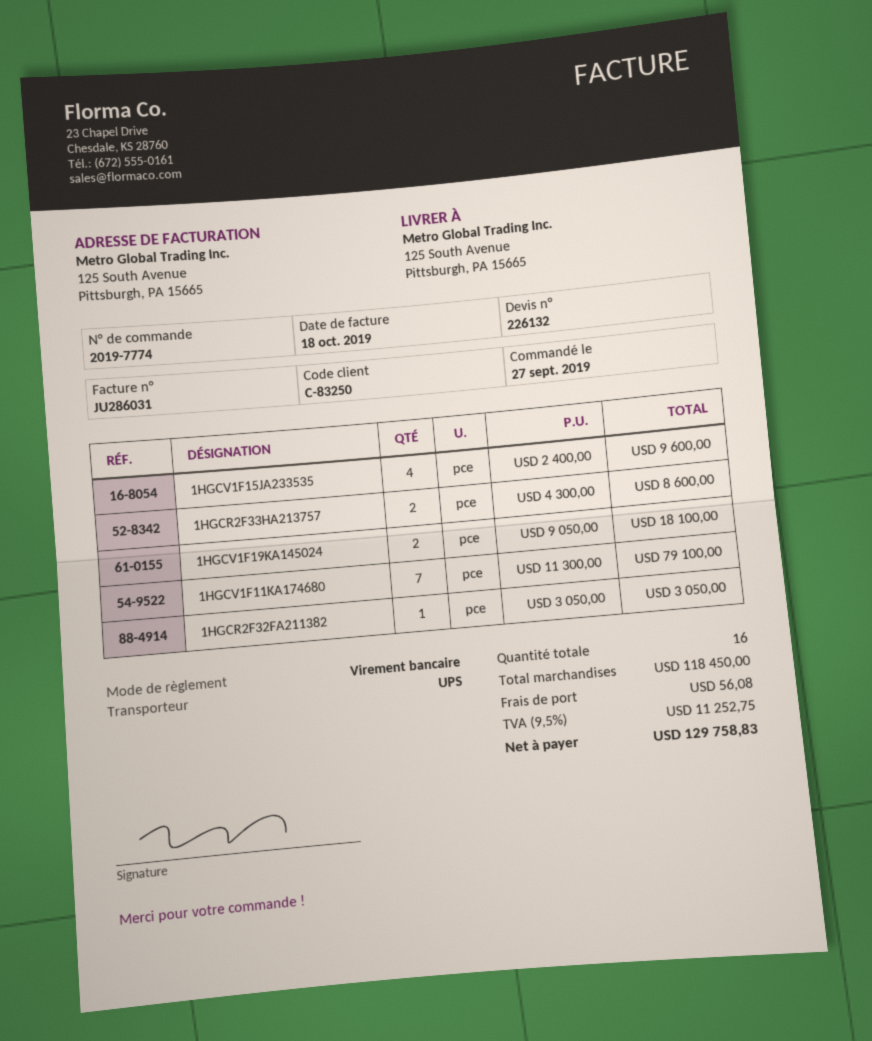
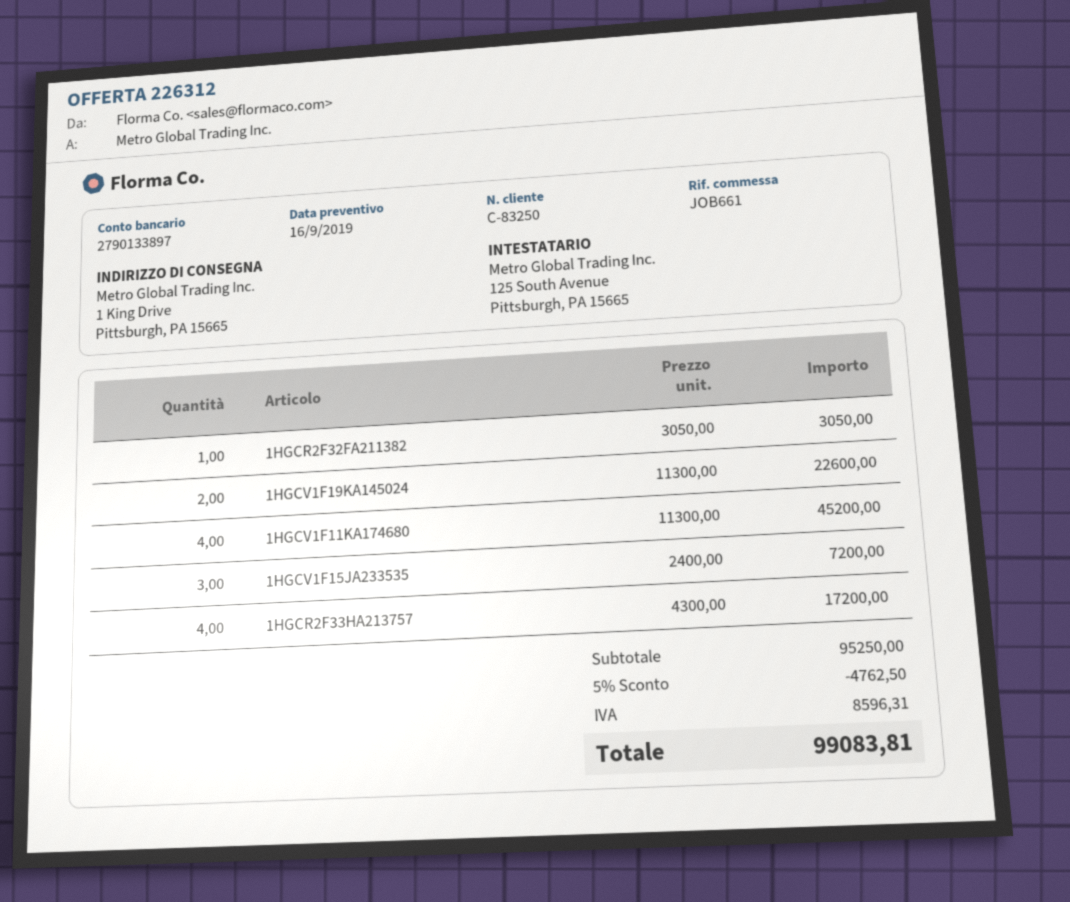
quote number: 226132 -> 226312
ship to: 125 South Avenue, Pittsburgh, PA 15665 -> 1 King Drive, Pittsburgh, PA 15665
1HGCV1F15JA233535: 4 x 2400.00 = 9600.00 -> 3 x 2400.00 = 7200.00
1HGCR2F33HA213757: 2 x 4300.00 = 8600.00 -> 4 x 4300.00 = 17200.00
1HGCV1F19KA145024: 2 x 9050.00 = 18100.00 -> 2 x 11300.00 = 22600.00
1HGCV1F11KA174680: 7 x 11300.00 = 79100.00 -> 4 x 11300.00 = 45200.00
subtotal: 118450.00 -> 95250.00
discount: none -> 5% = 4762.50
shipping: 56.08 -> none
tax: 11252.75 -> 8596.31
total: 129758.83 -> 99083.81

